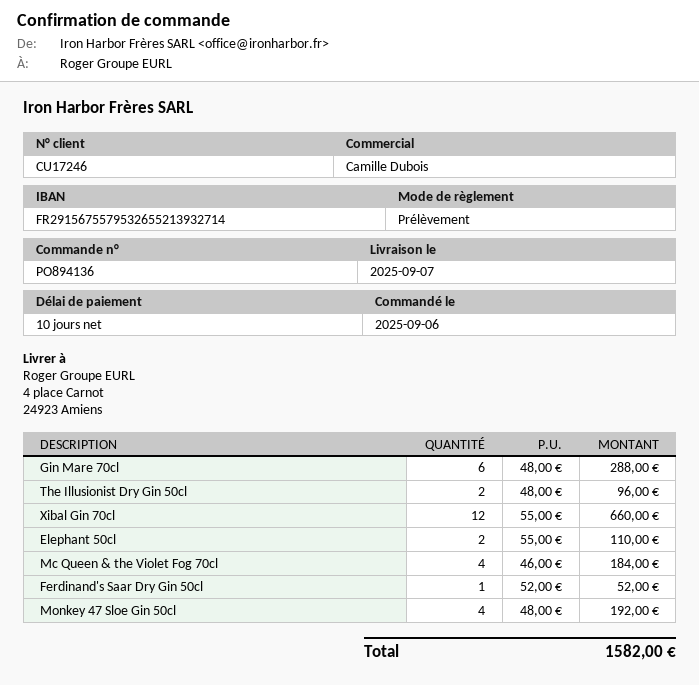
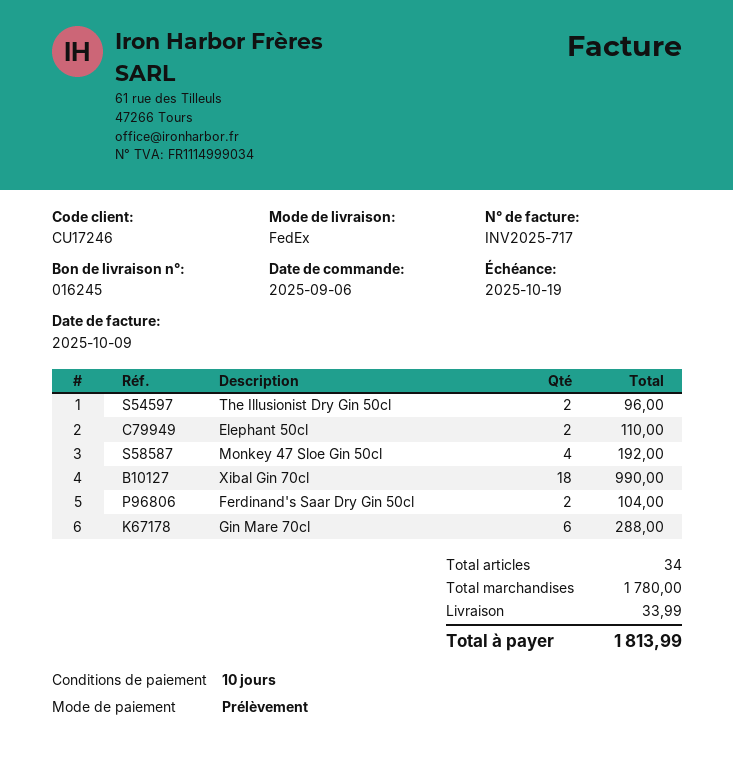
Xibal Gin 70cl: 12 for 660.00 -> 18 for 990.00
Mc Queen & the Violet Fog 70cl: 4 for 184.00 -> none
Ferdinand's Saar Dry Gin 50cl: 1 for 52.00 -> 2 for 104.00
shipping: none -> 33.99
total: 1582.00 -> 1813.99

